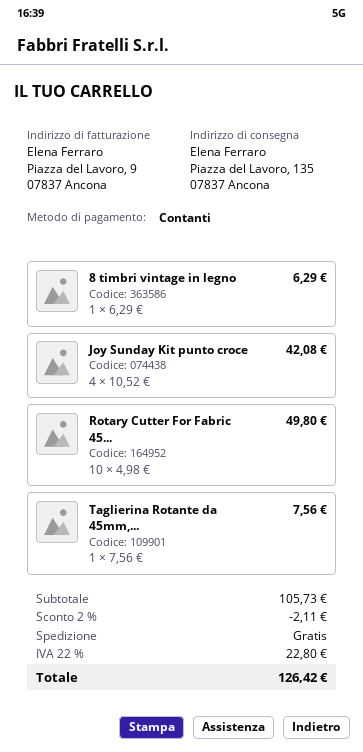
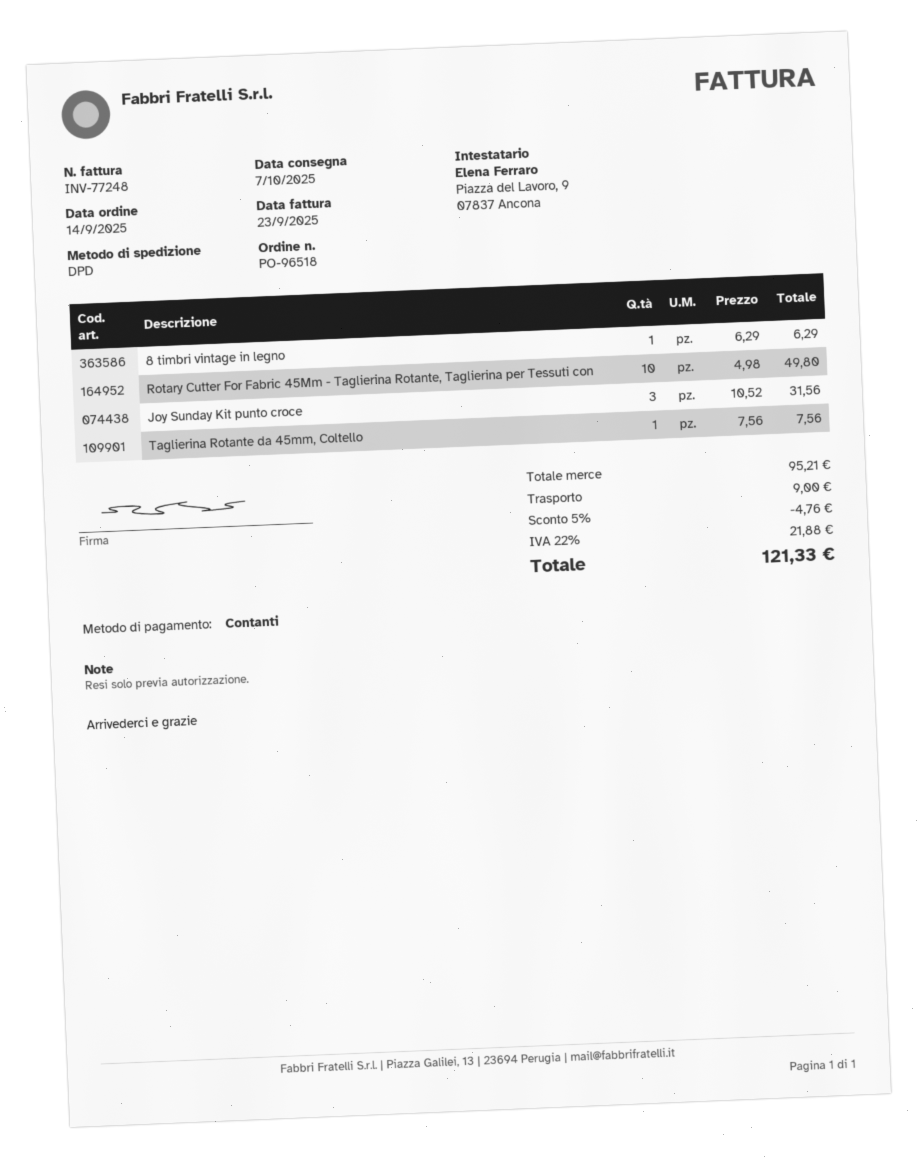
Joy Sunday Kit punto croce: 4 x 10.52 = 42.08 -> 3 x 10.52 = 31.56
subtotal: 105.73 -> 95.21
discount: 2% = 2.11 -> 5% = 4.76
shipping: 0.00 -> 9.00
tax: 22% = 22.80 -> 22% = 21.88
total: 126.42 -> 121.33

